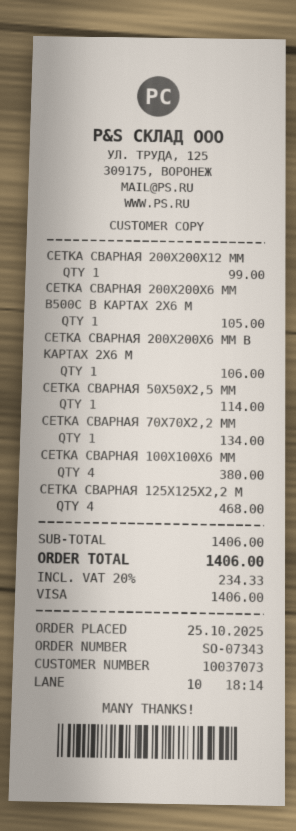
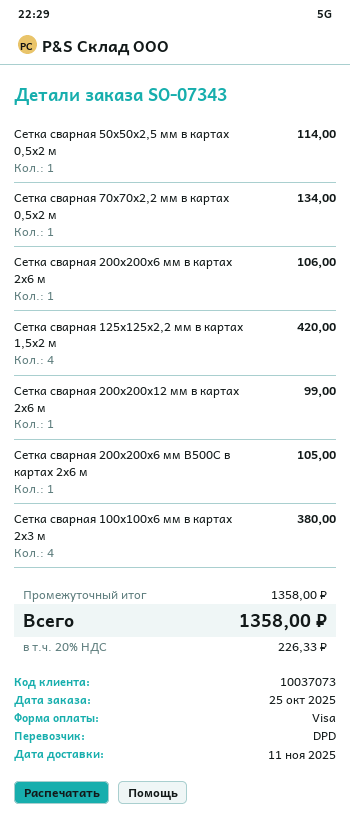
СЕТКА СВАРНАЯ 125Х125Х2,2 М: 4 for 468.00 -> 4 for 420.00
subtotal: 1406.00 -> 1358.00
tax: 20% = 234.33 -> 20% = 226.33
total: 1406.00 -> 1358.00

